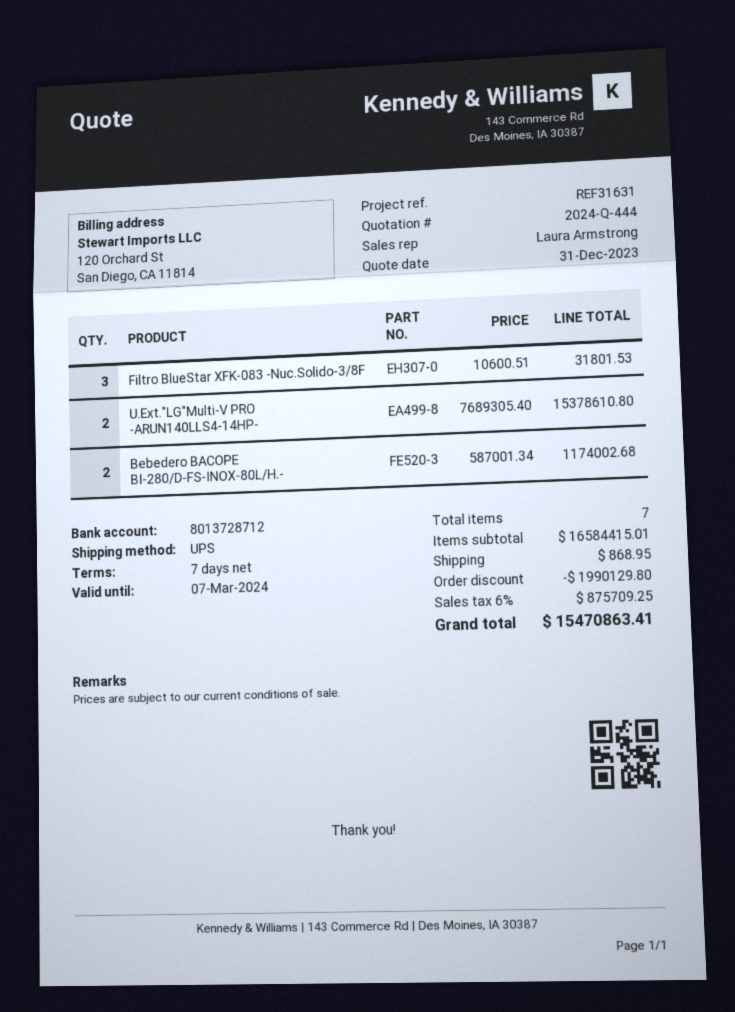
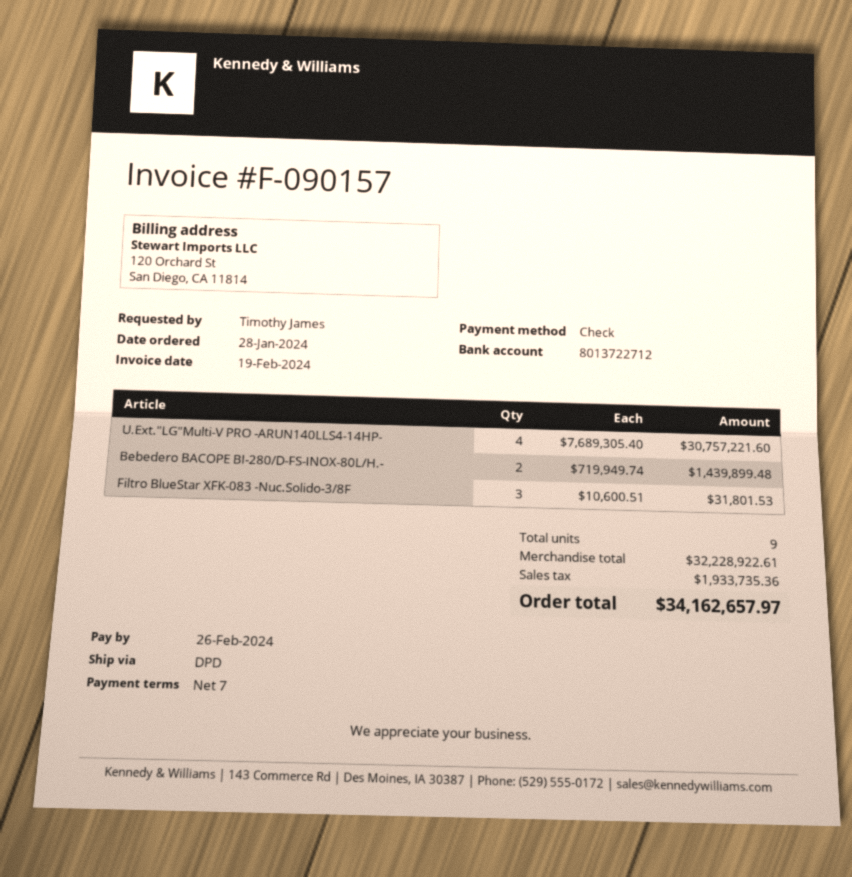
bank account: 8013728712 -> 8013722712
shipping method: UPS -> DPD
U.Ext."LG"Multi-V PRO -ARUN140LLS4-14HP-: 2 x 7689305.40 = 15378610.80 -> 4 x 7689305.40 = 30757221.60
Bebedero BACOPE BI-280/D-FS-INOX-80L/H.-: 2 x 587001.34 = 1174002.68 -> 2 x 719949.74 = 1439899.48
total quantity: 7 -> 9
subtotal: 16584415.01 -> 32228922.61
discount: 1990129.80 -> none
shipping: 868.95 -> none
tax: 875709.25 -> 1933735.36
total: 15470863.41 -> 34162657.97

